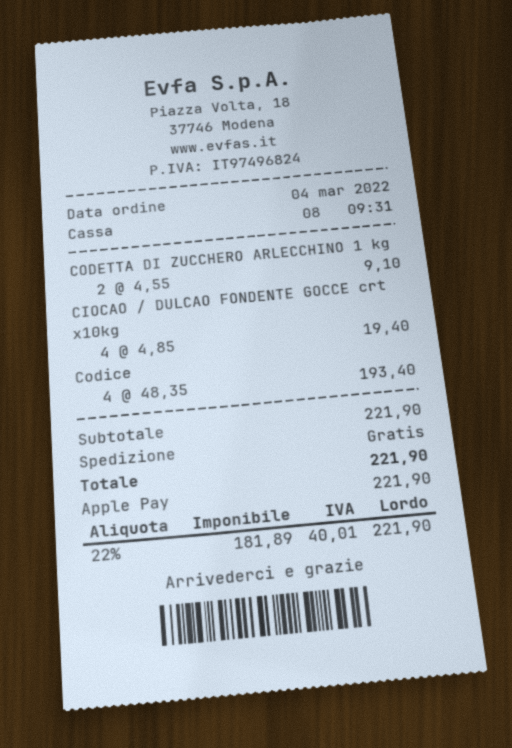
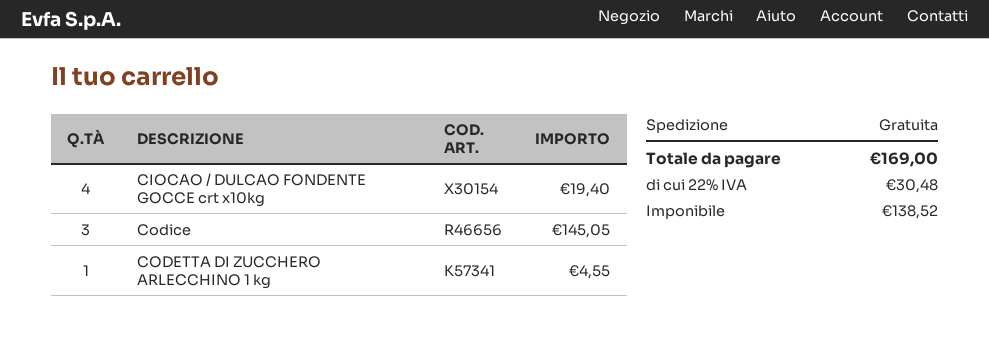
CODETTA DI ZUCCHERO ARLECCHINO 1 kg: 2 for 9.10 -> 1 for 4.55
Codice: 4 for 193.40 -> 3 for 145.05
net: 181.89 -> 138.52
tax: 22% = 40.01 -> 22% = 30.48
total: 221.90 -> 169.00

